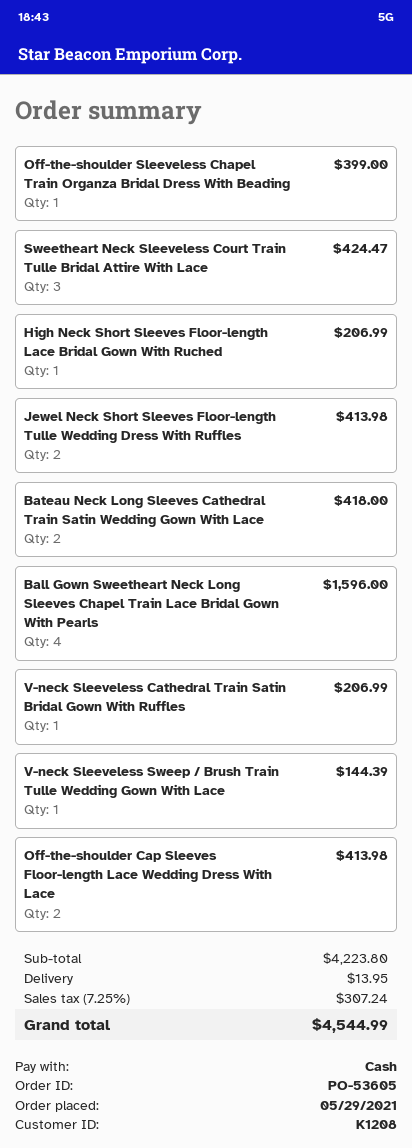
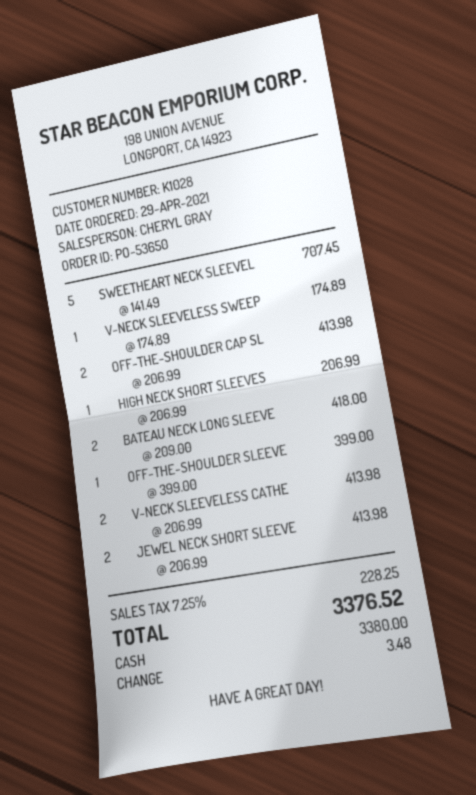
order number: PO-53605 -> PO-53650
order date: 2021-05-29 -> 2021-04-29
customer number: K1208 -> K1028
Sweetheart Neck Sleeveless Court Train Tulle Bridal Attire With Lace: 3 for 424.47 -> 5 for 707.45
Ball Gown Sweetheart Neck Long Sleeves Chapel Train Lace Bridal Gown With Pearls: 4 for 1596.00 -> none
V-neck Sleeveless Cathedral Train Satin Bridal Gown With Ruffles: 1 for 206.99 -> 2 for 413.98
V-neck Sleeveless Sweep / Brush Train Tulle Wedding Gown With Lace: 1 for 144.39 -> 1 for 174.89
shipping: 13.95 -> none
tax: 7.25% = 307.24 -> 7.25% = 228.25
total: 4544.99 -> 3376.52

